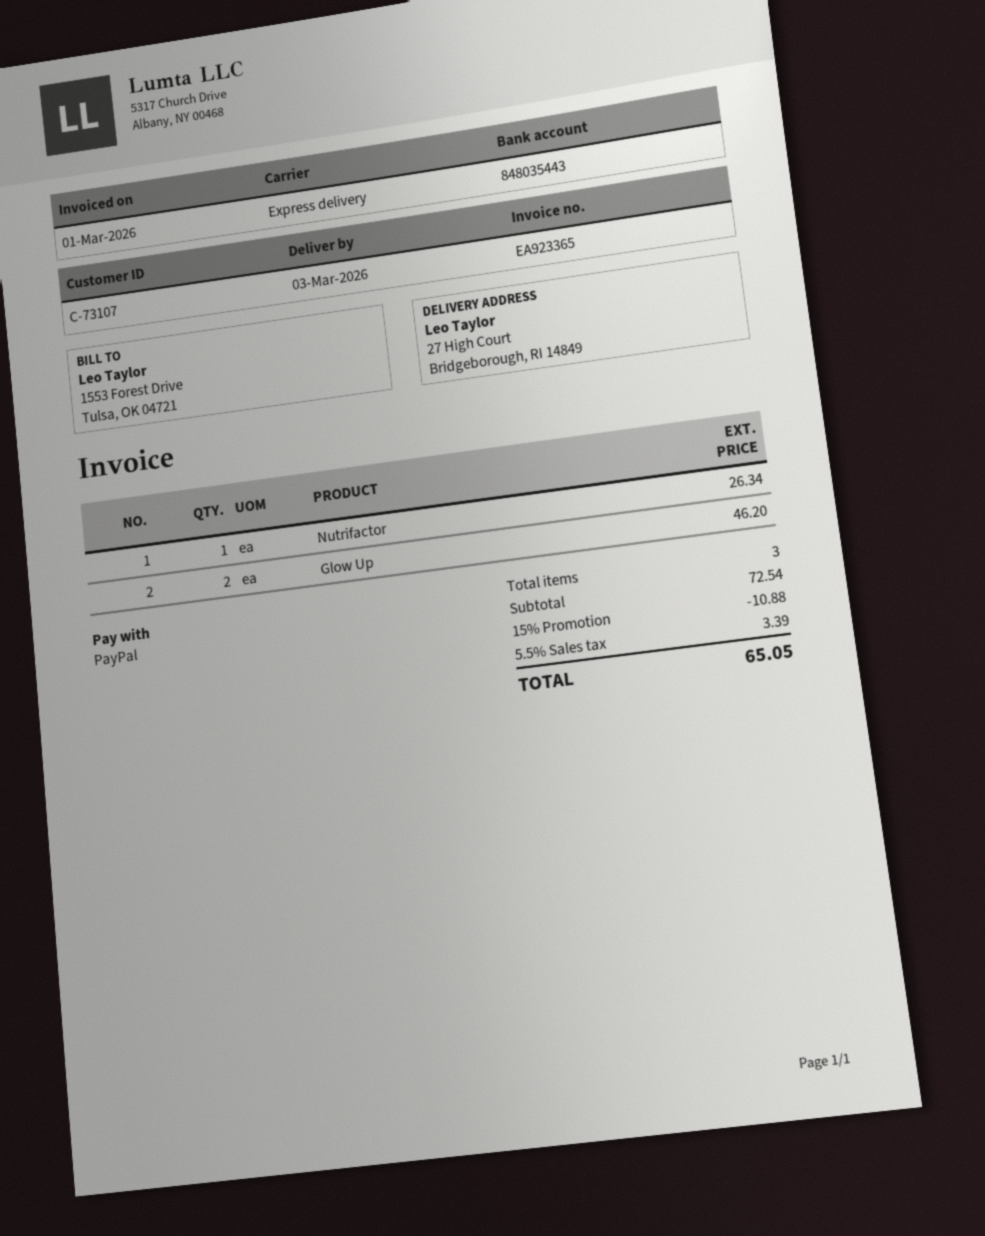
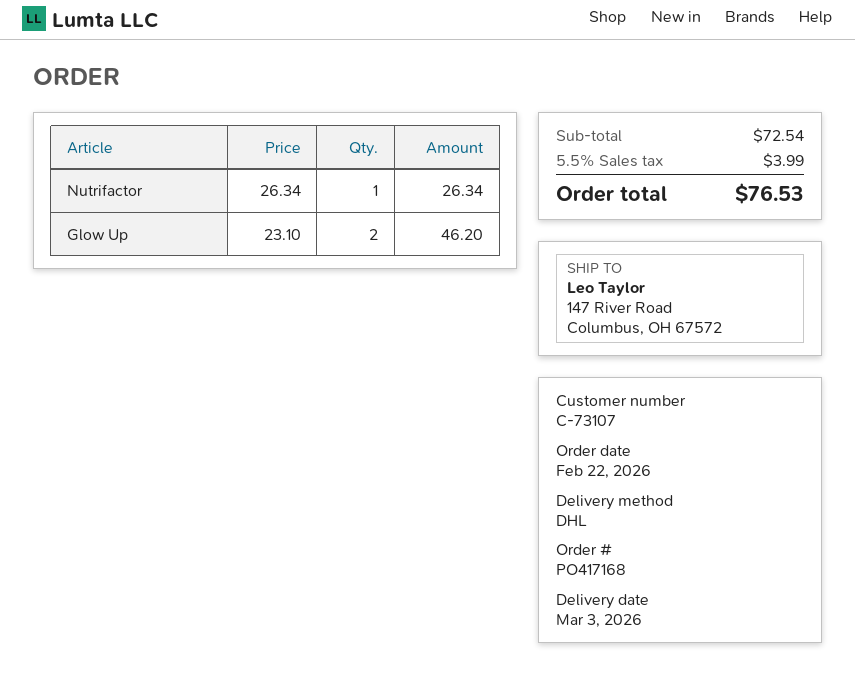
shipping method: express -> DHL
ship to: 27 High Court, Bridgeborough, RI 14849 -> 147 River Road, Columbus, OH 67572
discount: 15% = 10.88 -> none
tax: 5.5% = 3.39 -> 5.5% = 3.99
total: 65.05 -> 76.53

